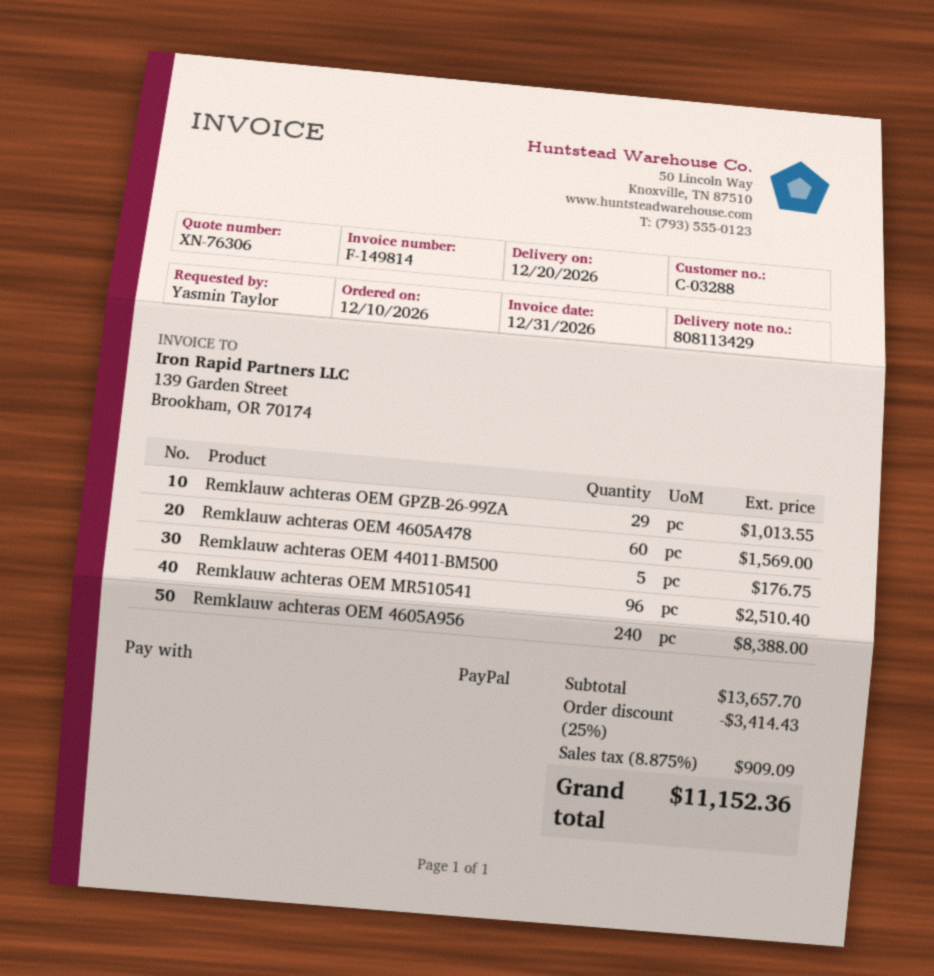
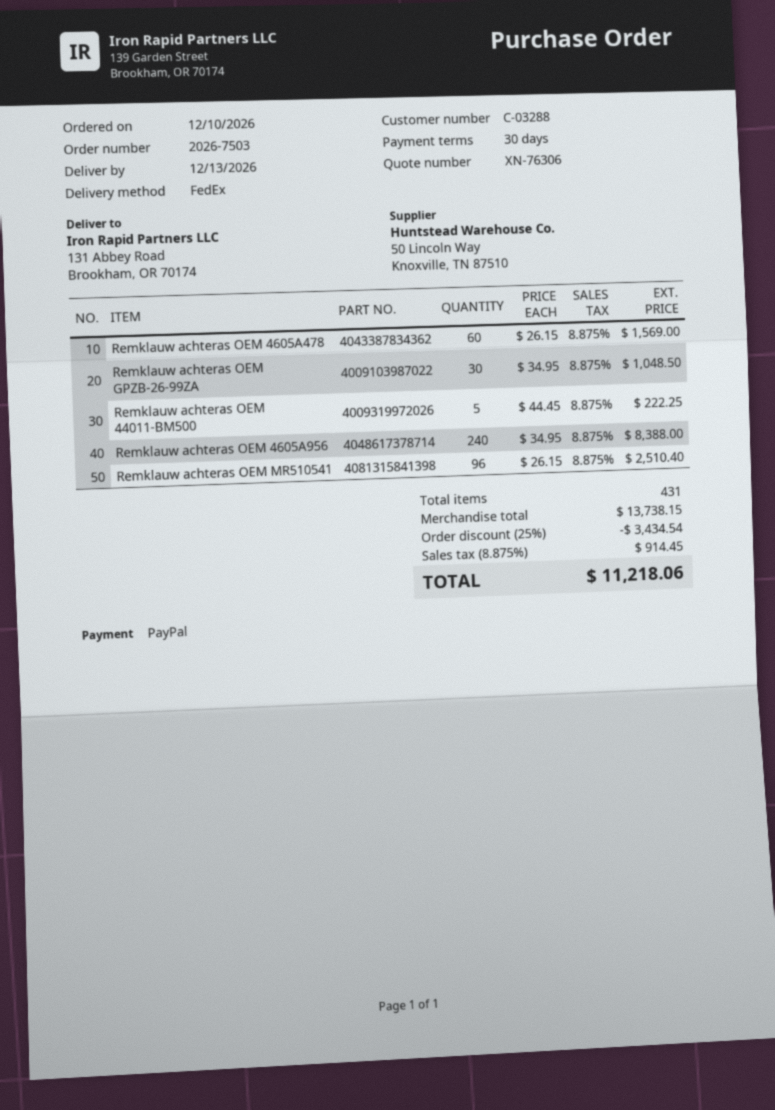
delivery date: 2026-12-20 -> 2026-12-13
Remklauw achteras OEM GPZB-26-99ZA: 29 for 1013.55 -> 30 for 1048.50
Remklauw achteras OEM 44011-BM500: 5 for 176.75 -> 5 for 222.25
subtotal: 13657.70 -> 13738.15
discount: 25% = 3414.43 -> 25% = 3434.54
tax: 8.875% = 909.09 -> 8.875% = 914.45
total: 11152.36 -> 11218.06

